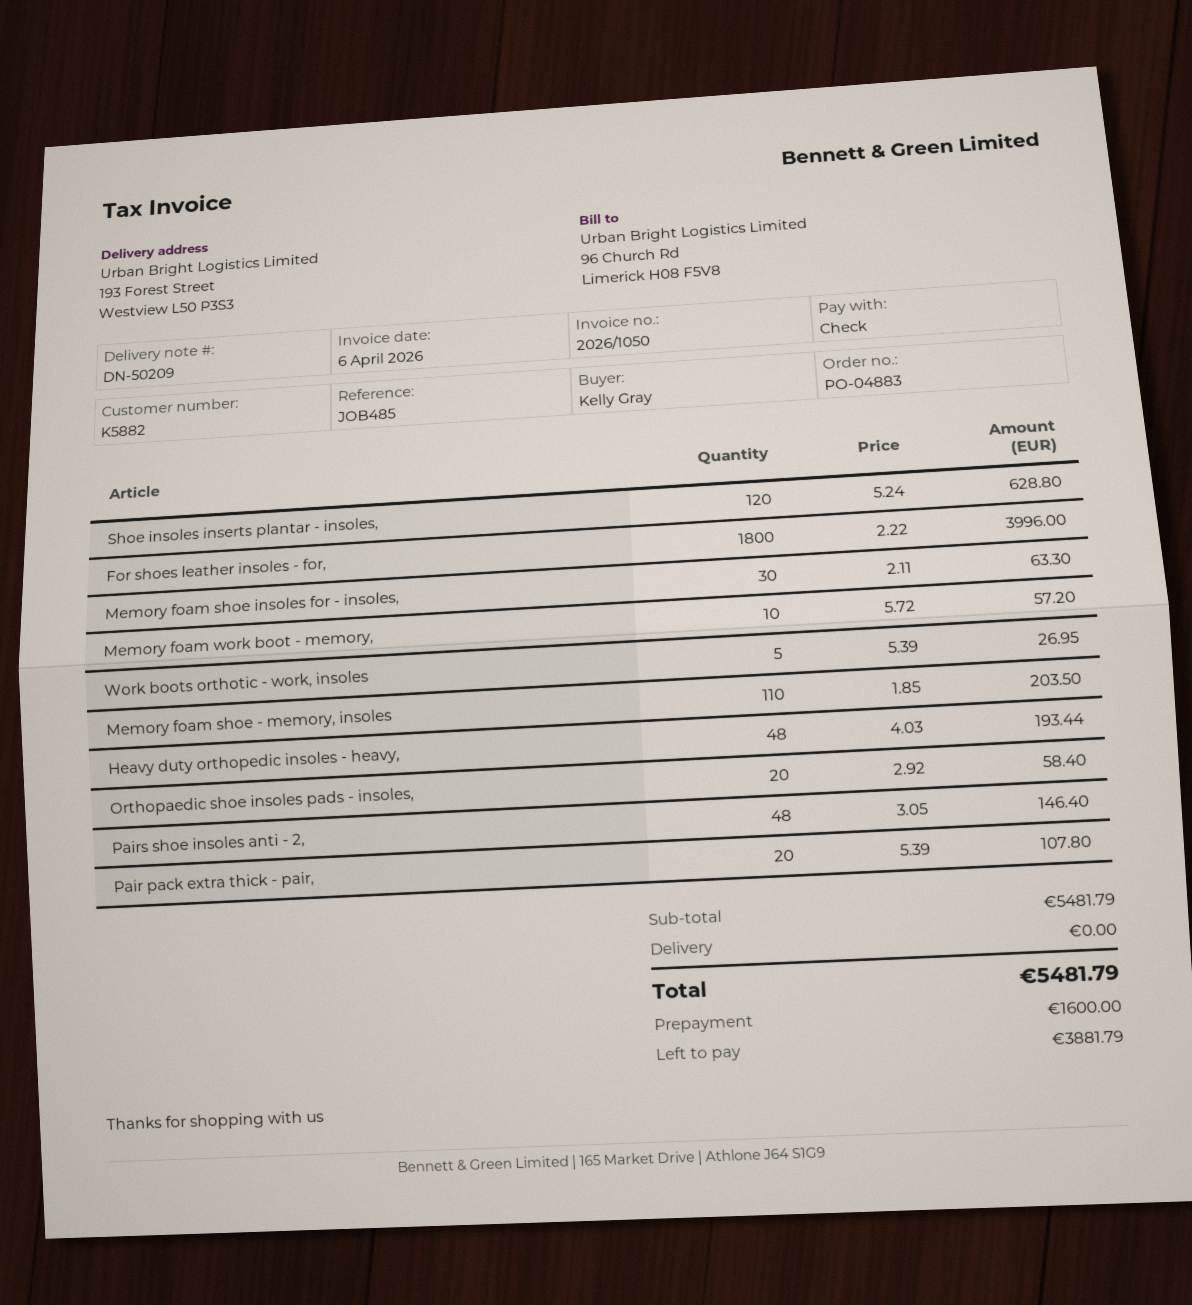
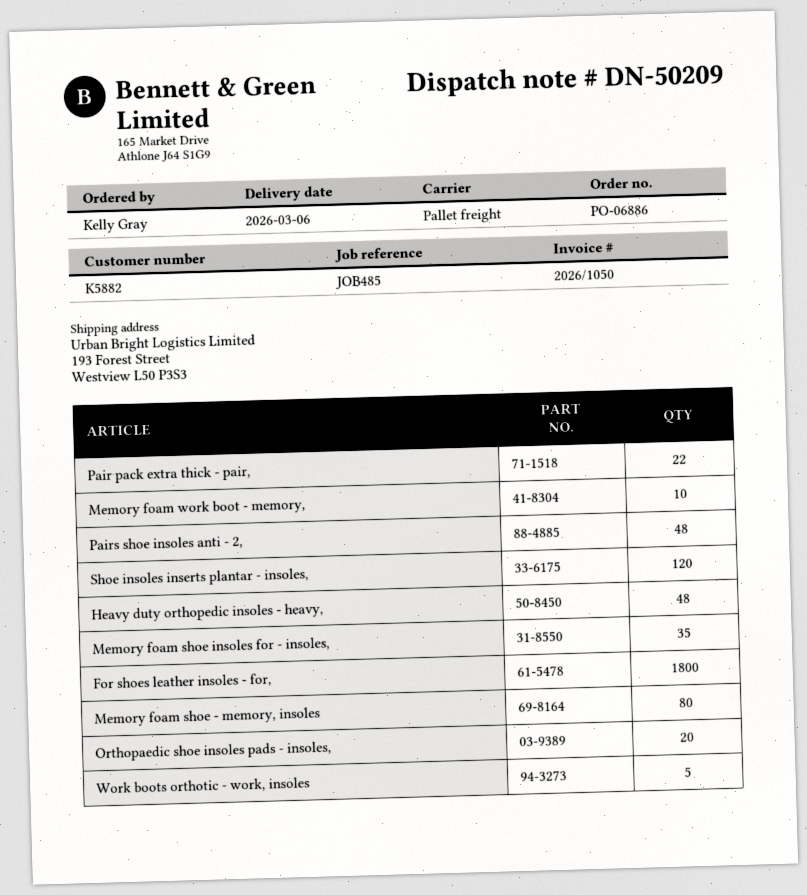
order number: PO-04883 -> PO-06886
Memory foam shoe insoles for - insoles,: 30 -> 35
Memory foam shoe - memory, insoles: 110 -> 80
Pair pack extra thick - pair,: 20 -> 22

